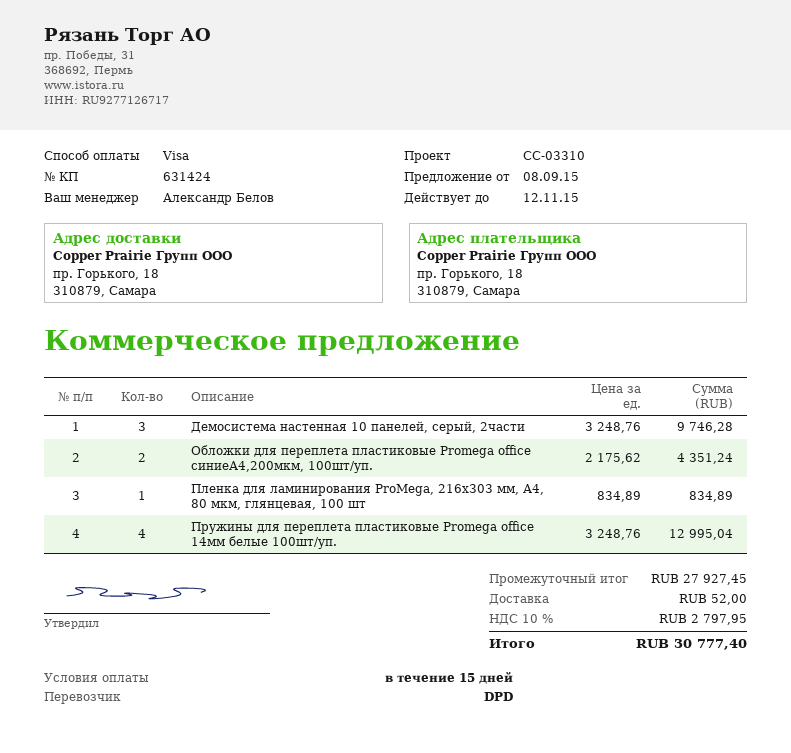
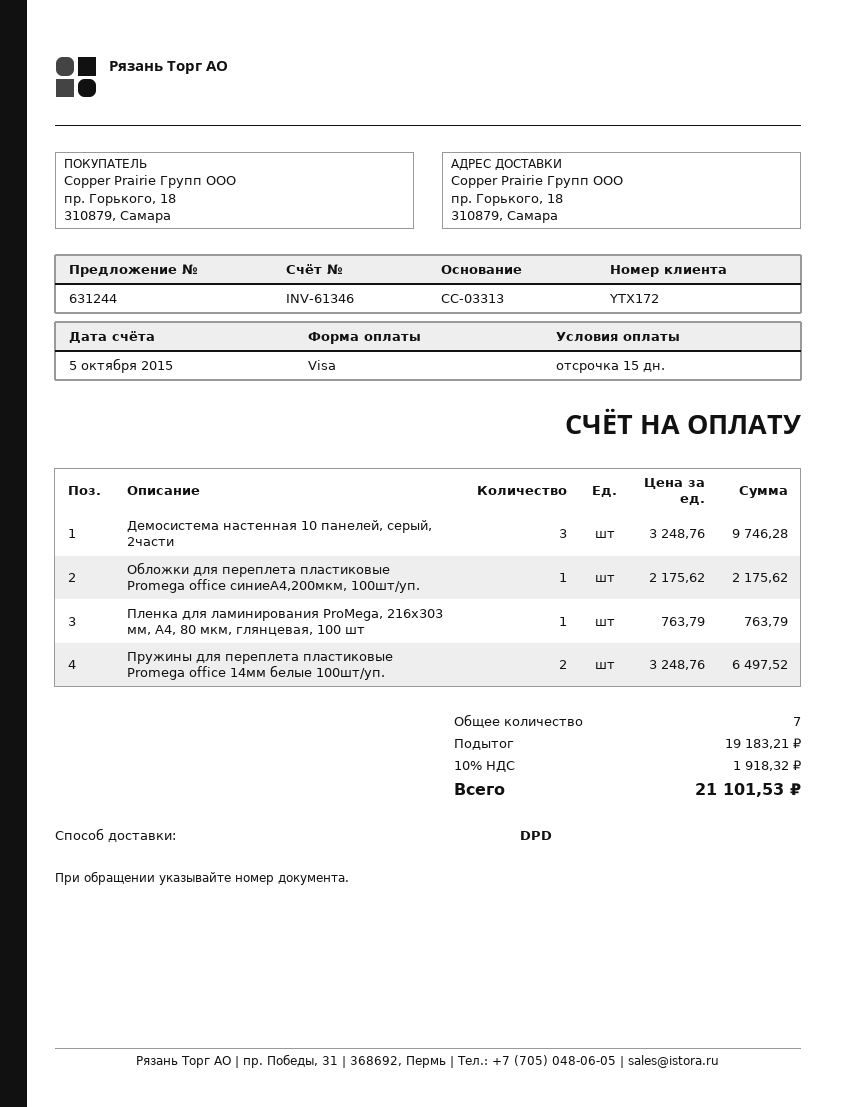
quote number: 631424 -> 631244
reference: CC-03310 -> CC-03313
Обложки для переплета пластиковые Promega office синиеА4,200мкм, 100шт/уп.: 2 x 2175.62 = 4351.24 -> 1 x 2175.62 = 2175.62
Пленка для ламинирования ProMega, 216x303 мм, А4, 80 мкм, глянцевая, 100 шт: 1 x 834.89 = 834.89 -> 1 x 763.79 = 763.79
Пружины для переплета пластиковые Promega office 14мм белые 100шт/уп.: 4 x 3248.76 = 12995.04 -> 2 x 3248.76 = 6497.52
subtotal: 27927.45 -> 19183.21
shipping: 52.00 -> none
tax: 10% = 2797.95 -> 10% = 1918.32
total: 30777.40 -> 21101.53

